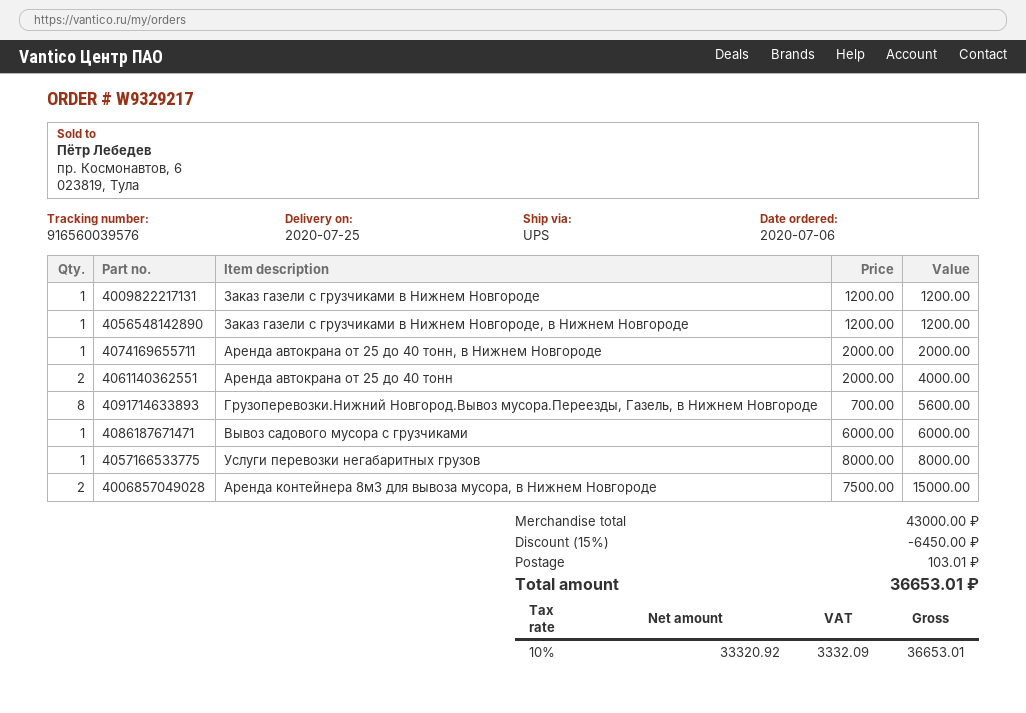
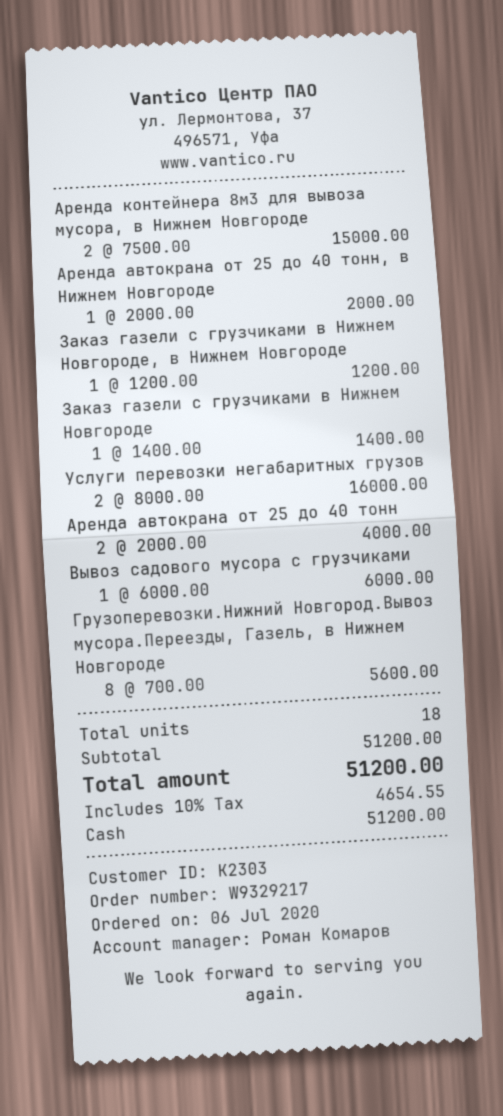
Заказ газели с грузчиками в Нижнем Новгороде: 1 x 1200.00 = 1200.00 -> 1 x 1400.00 = 1400.00
Услуги перевозки негабаритных грузов: 1 x 8000.00 = 8000.00 -> 2 x 8000.00 = 16000.00
subtotal: 43000.00 -> 51200.00
discount: 15% = 6450.00 -> none
shipping: 103.01 -> none
tax: 10% = 3332.09 -> 10% = 4654.55
total: 36653.01 -> 51200.00

